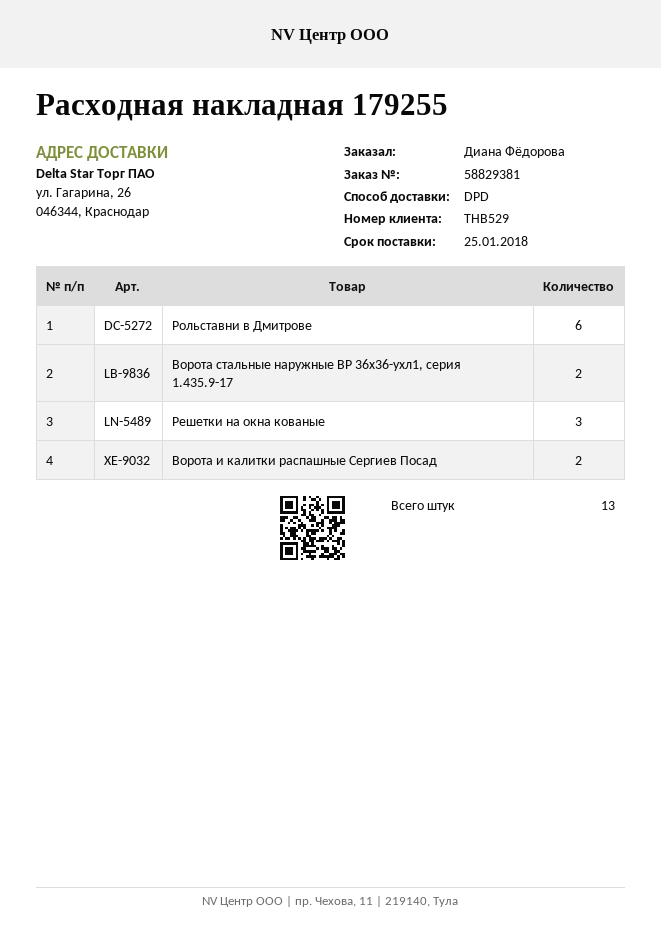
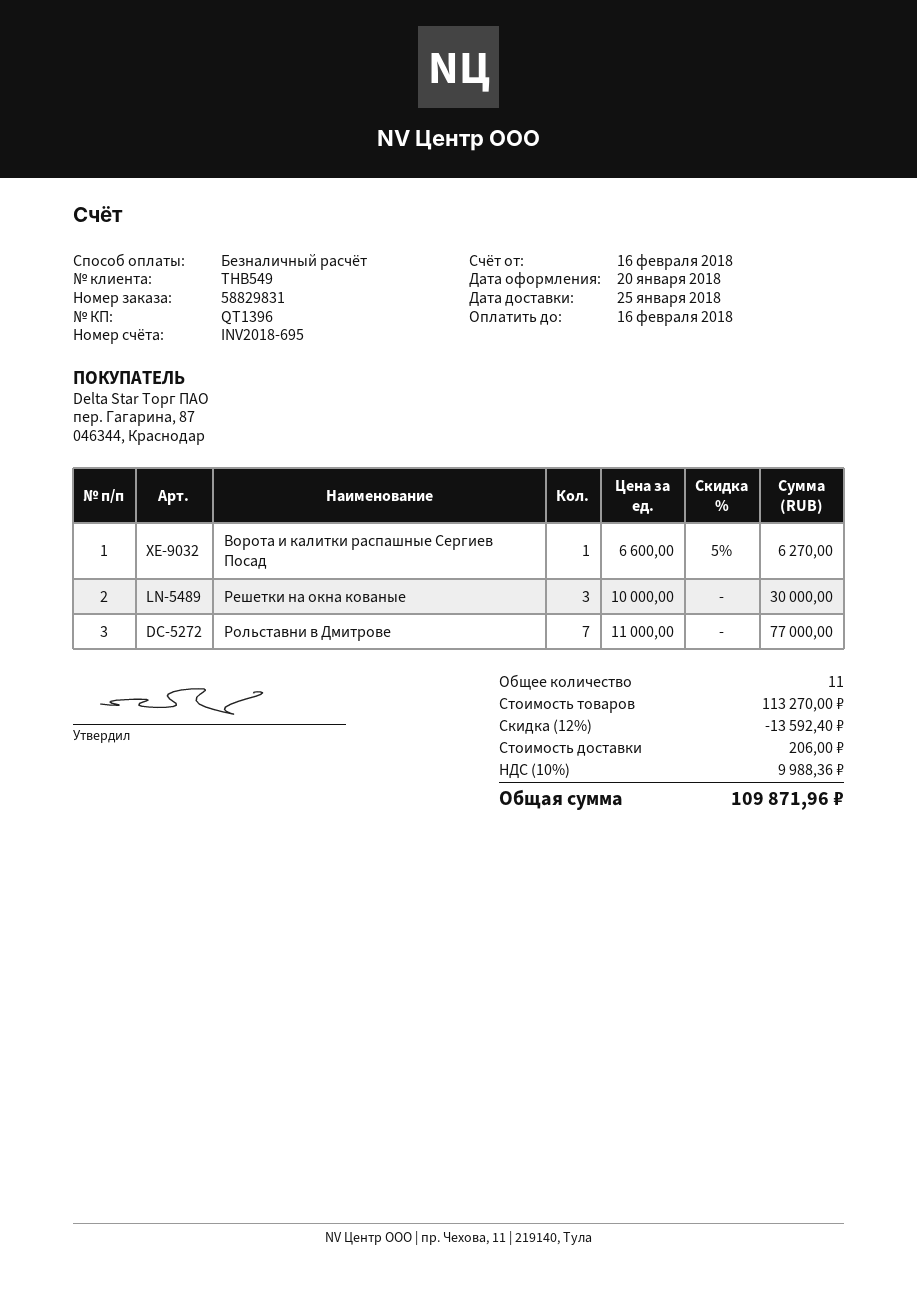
order number: 58829381 -> 58829831
customer number: THB529 -> THB549
Рольставни в Дмитрове: 6 -> 7
Ворота стальные наружные ВР 36х36-ухл1, серия 1.435.9-17: 2 -> none
Ворота и калитки распашные Сергиев Посад: 2 -> 1
total quantity: 13 -> 11

